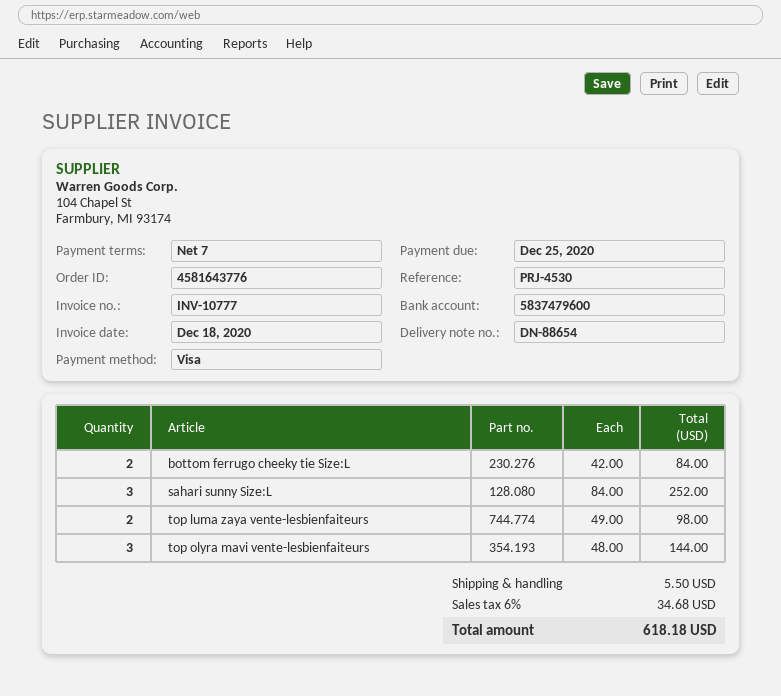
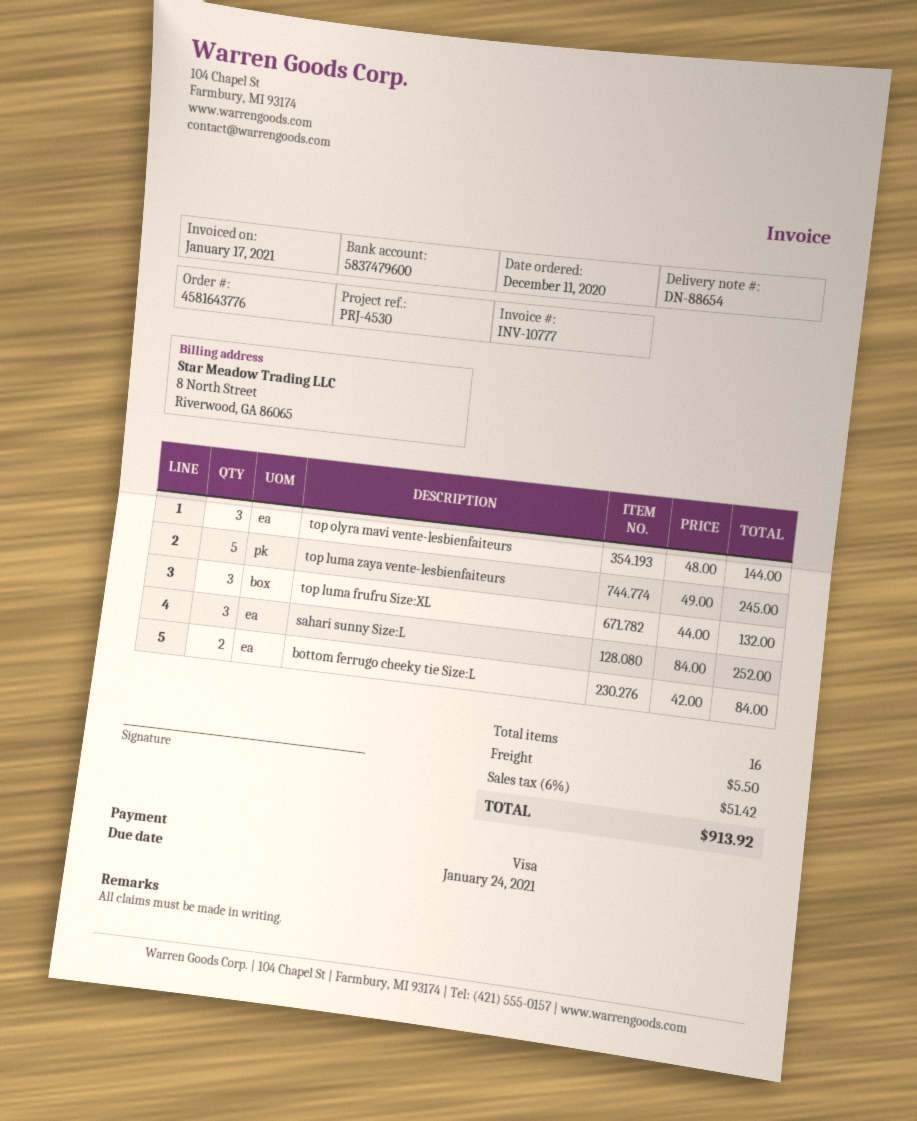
invoice date: 2020-12-18 -> 2021-01-17
due date: 2020-12-25 -> 2021-01-24
top luma zaya vente-lesbienfaiteurs: 2 x 49.00 = 98.00 -> 5 x 49.00 = 245.00
top luma frufru Size:XL: none -> 3 x 44.00 = 132.00
tax: 6% = 34.68 -> 6% = 51.42
total: 618.18 -> 913.92

